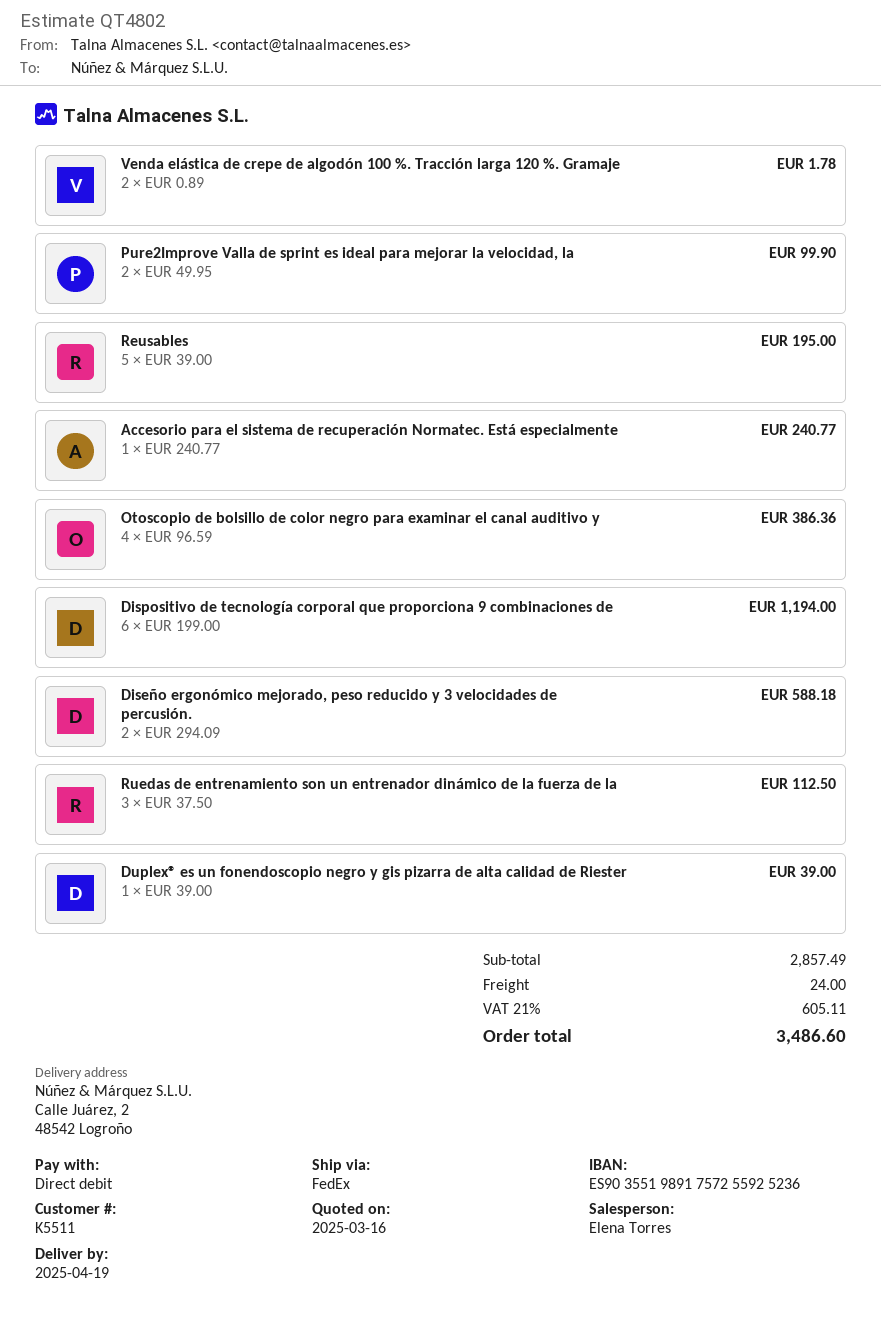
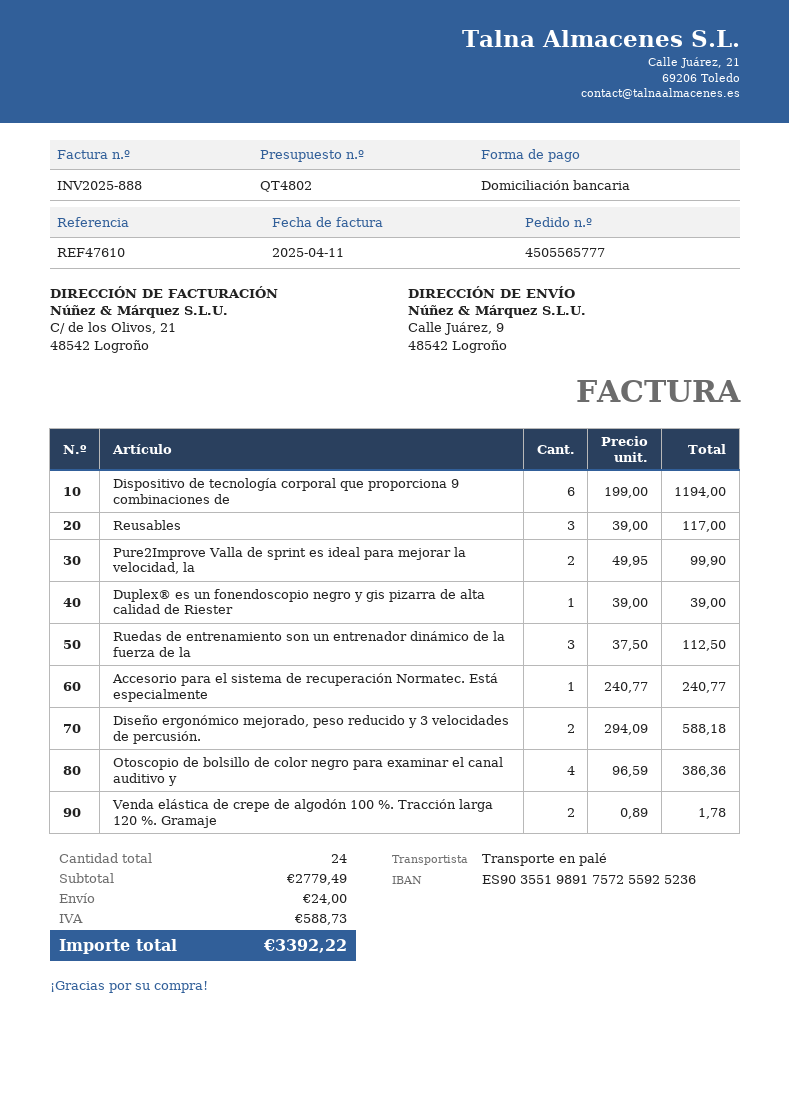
shipping method: FedEx -> pallet freight
ship to: Calle Juárez, 2, 48542 Logroño -> Calle Juárez, 9, 48542 Logroño
Reusables: 5 x 39.00 = 195.00 -> 3 x 39.00 = 117.00
subtotal: 2857.49 -> 2779.49
tax: 605.11 -> 588.73
total: 3486.60 -> 3392.22

